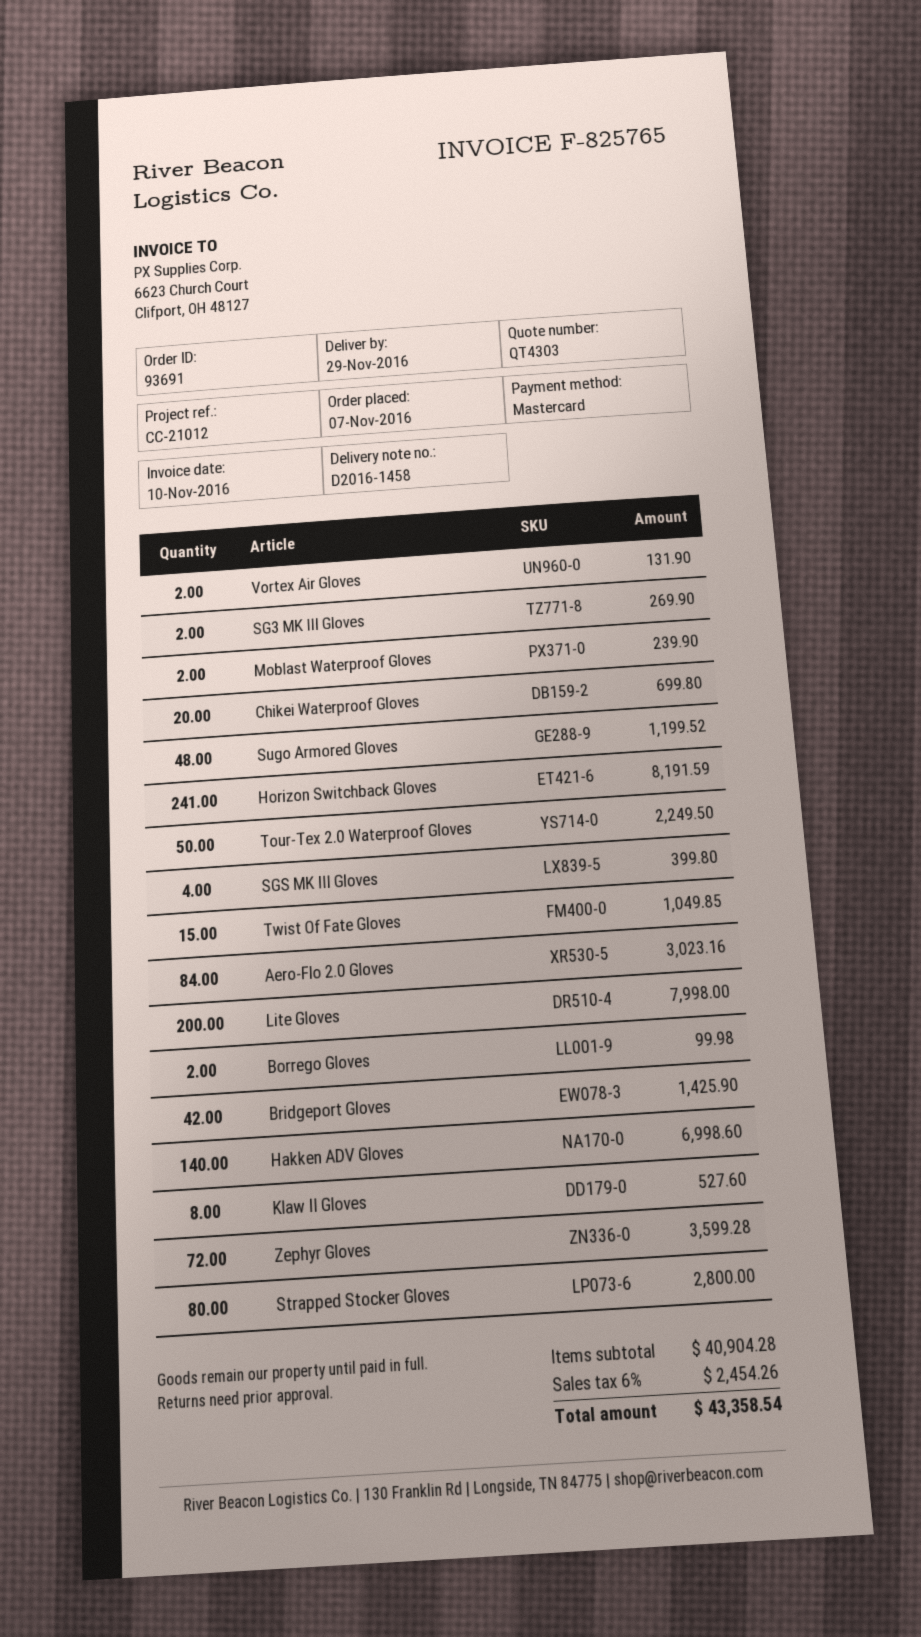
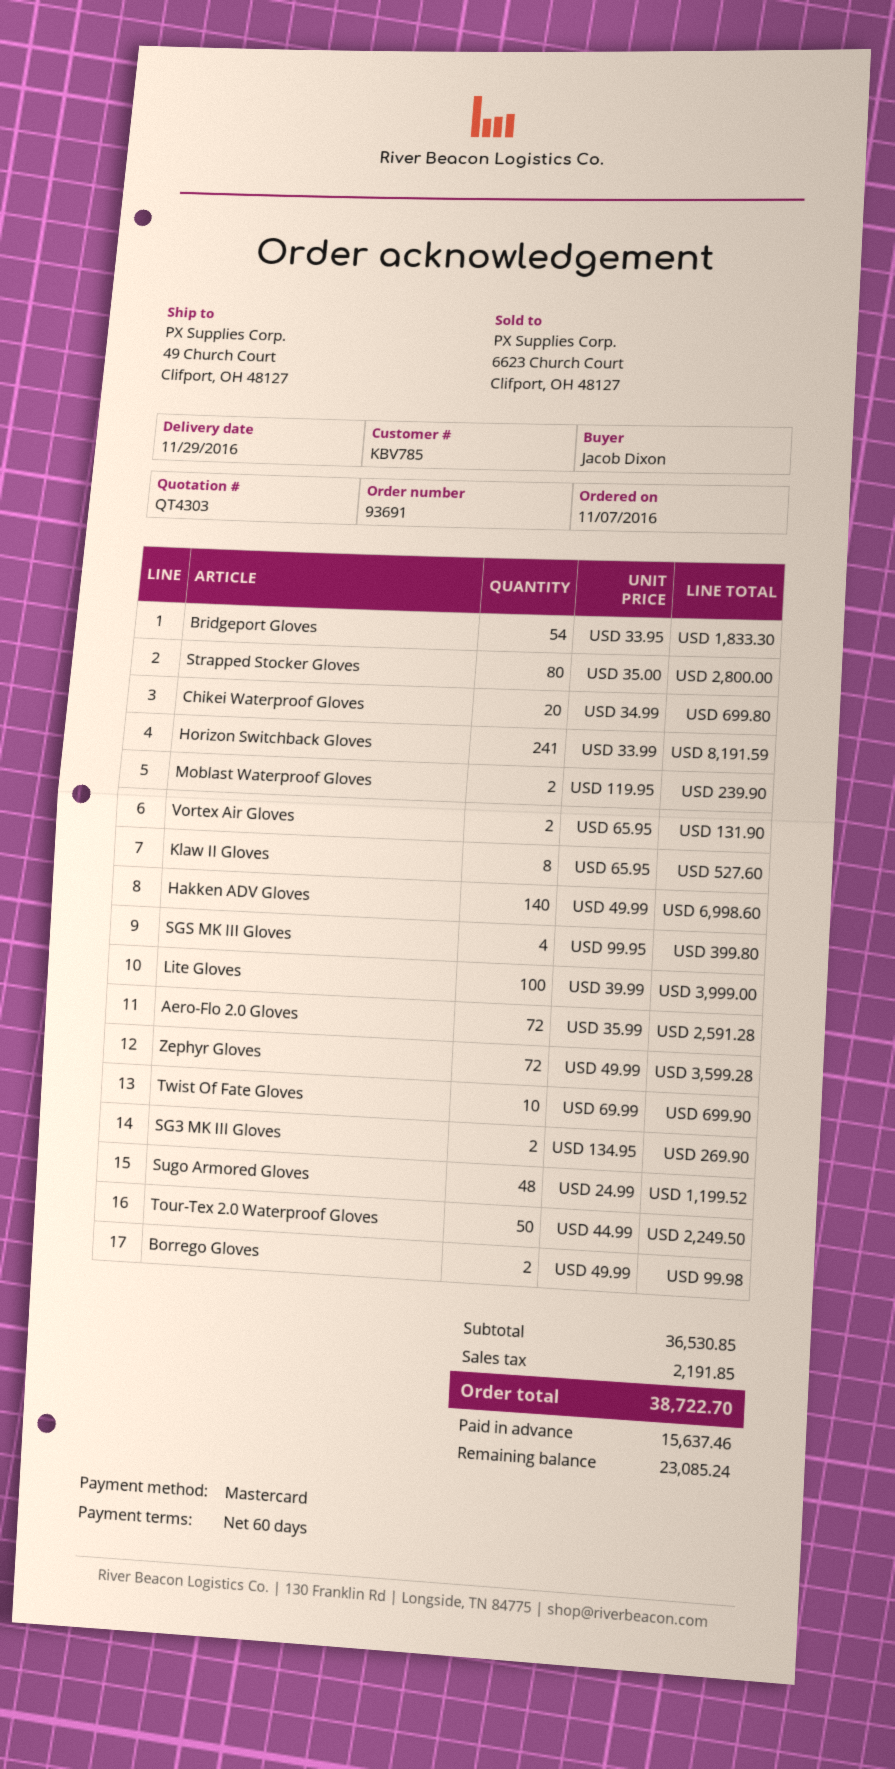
Twist Of Fate Gloves: 15 for 1049.85 -> 10 for 699.90
Aero-Flo 2.0 Gloves: 84 for 3023.16 -> 72 for 2591.28
Lite Gloves: 200 for 7998.00 -> 100 for 3999.00
Bridgeport Gloves: 42 for 1425.90 -> 54 for 1833.30
subtotal: 40904.28 -> 36530.85
tax: 2454.26 -> 2191.85
total: 43358.54 -> 38722.70

